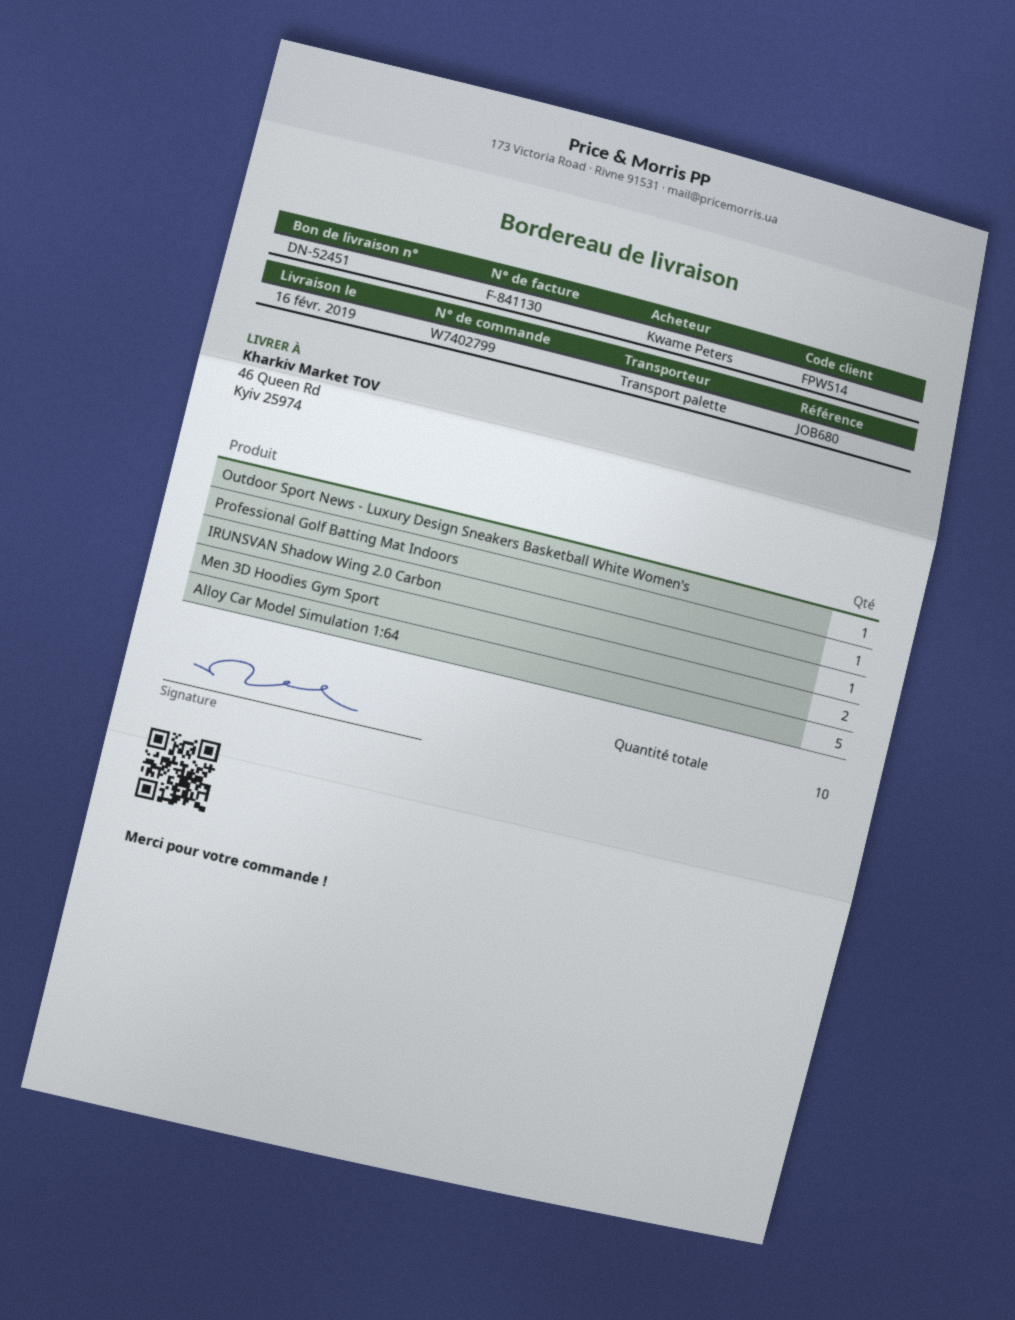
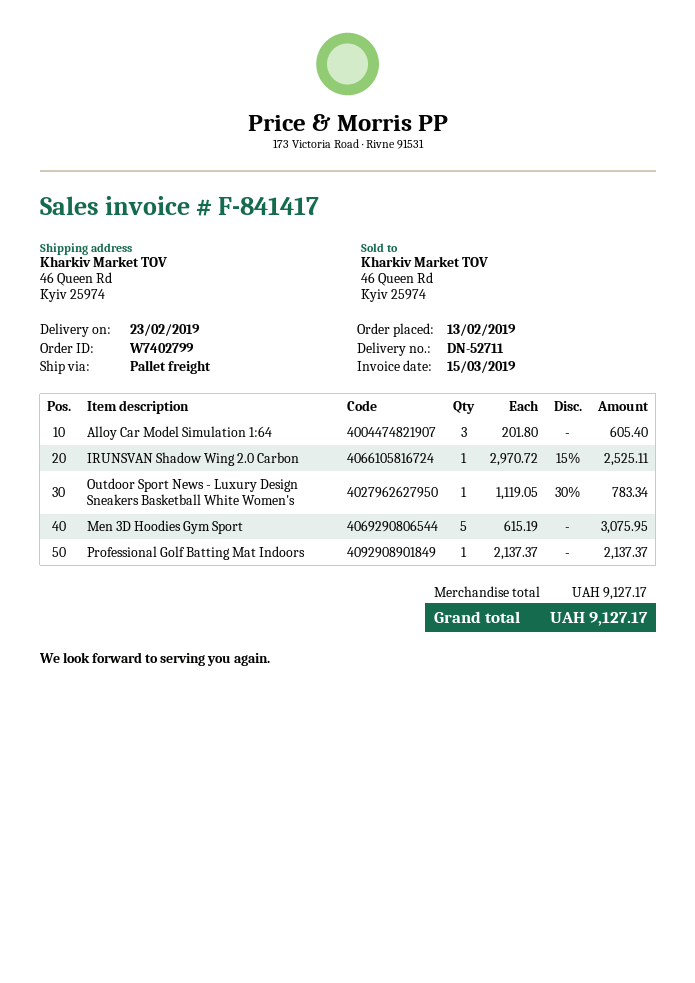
delivery note number: DN-52451 -> DN-52711
delivery date: 2019-02-16 -> 2019-02-23
invoice number: F-841130 -> F-841417
Men 3D Hoodies Gym Sport: 2 -> 5
Alloy Car Model Simulation 1:64: 5 -> 3

